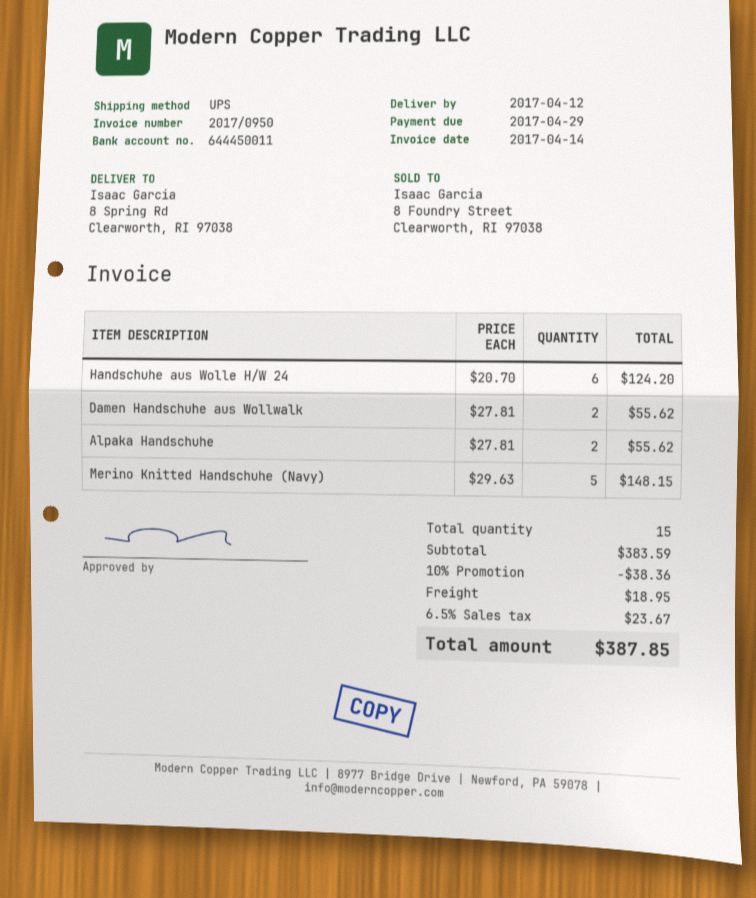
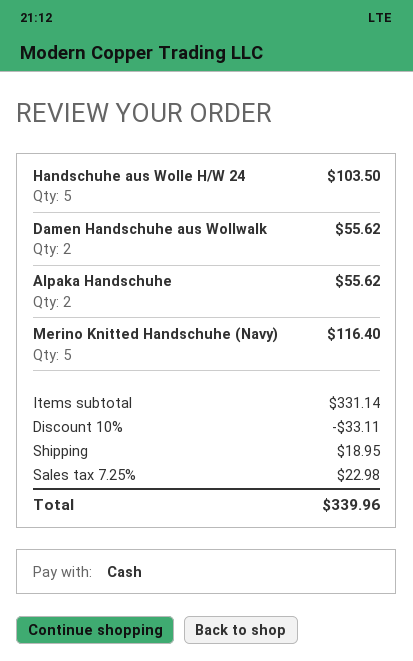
Handschuhe aus Wolle H/W 24: 6 for 124.20 -> 5 for 103.50
Merino Knitted Handschuhe (Navy): 5 for 148.15 -> 5 for 116.40
subtotal: 383.59 -> 331.14
discount: 10% = 38.36 -> 10% = 33.11
tax: 6.5% = 23.67 -> 7.25% = 22.98
total: 387.85 -> 339.96

